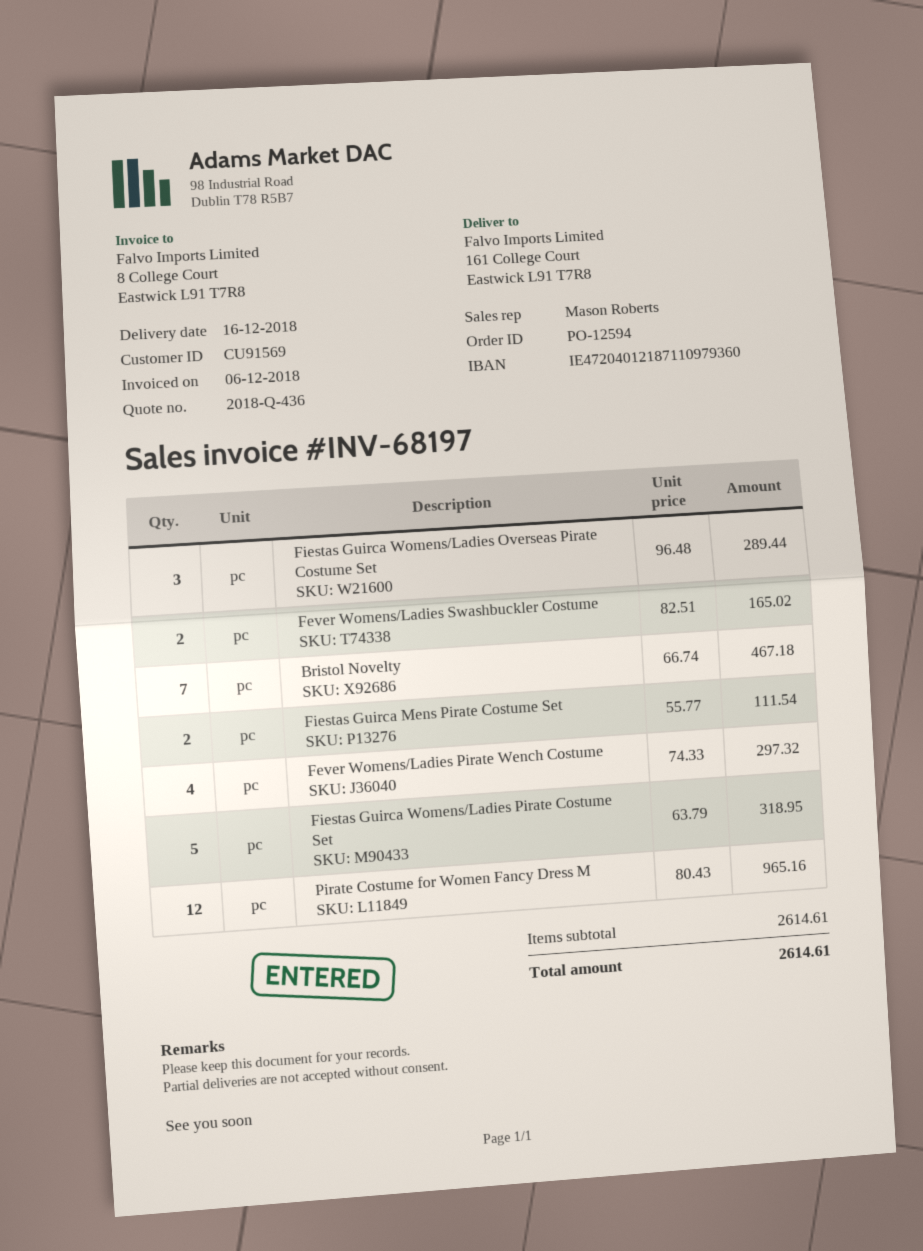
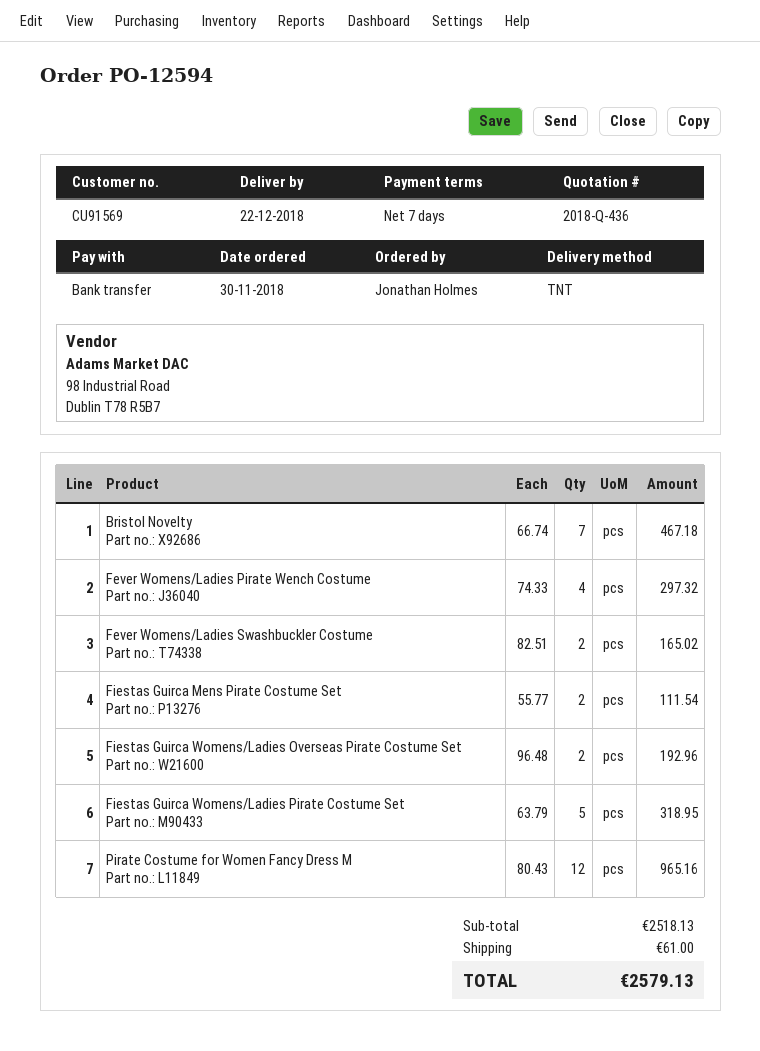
delivery date: 2018-12-16 -> 2018-12-22
Fiestas Guirca Womens/Ladies Overseas Pirate Costume Set: 3 x 96.48 = 289.44 -> 2 x 96.48 = 192.96
subtotal: 2614.61 -> 2518.13
shipping: none -> 61.00
total: 2614.61 -> 2579.13

